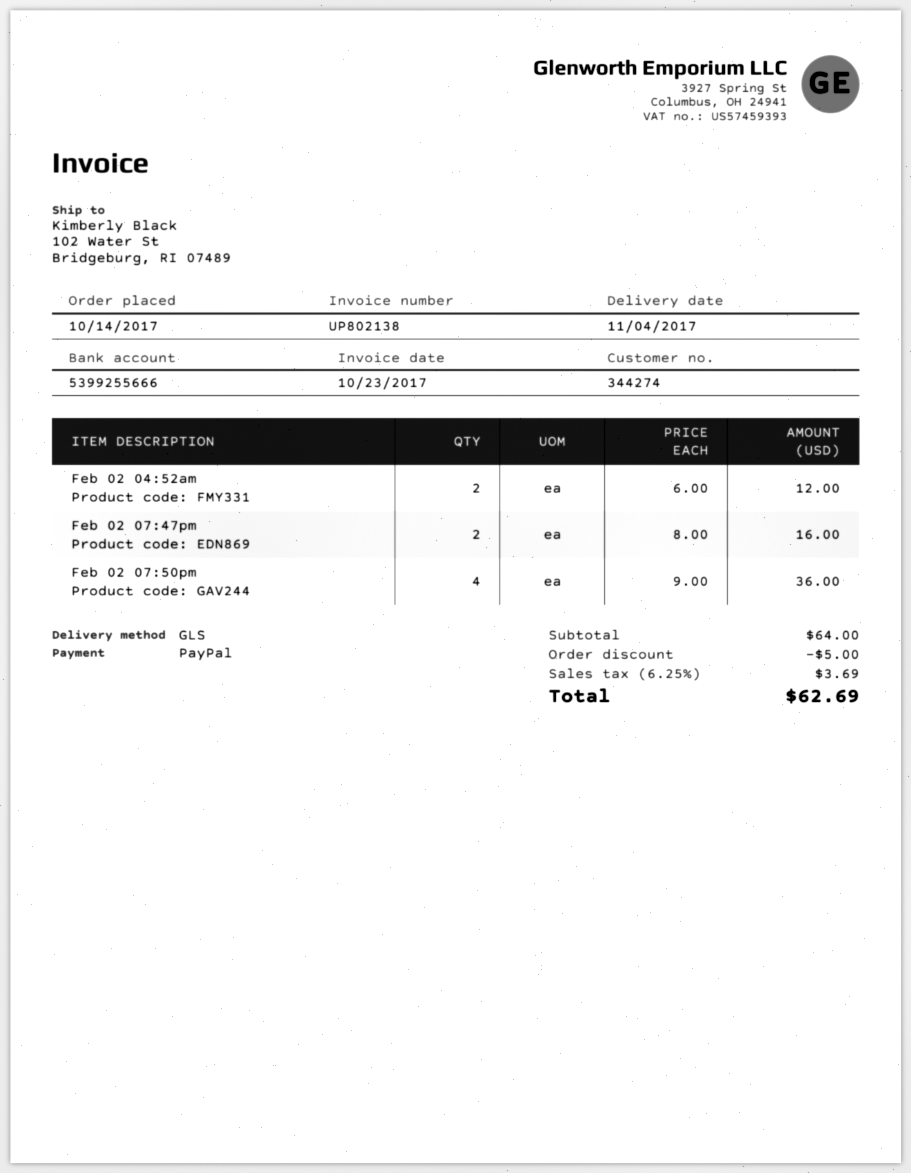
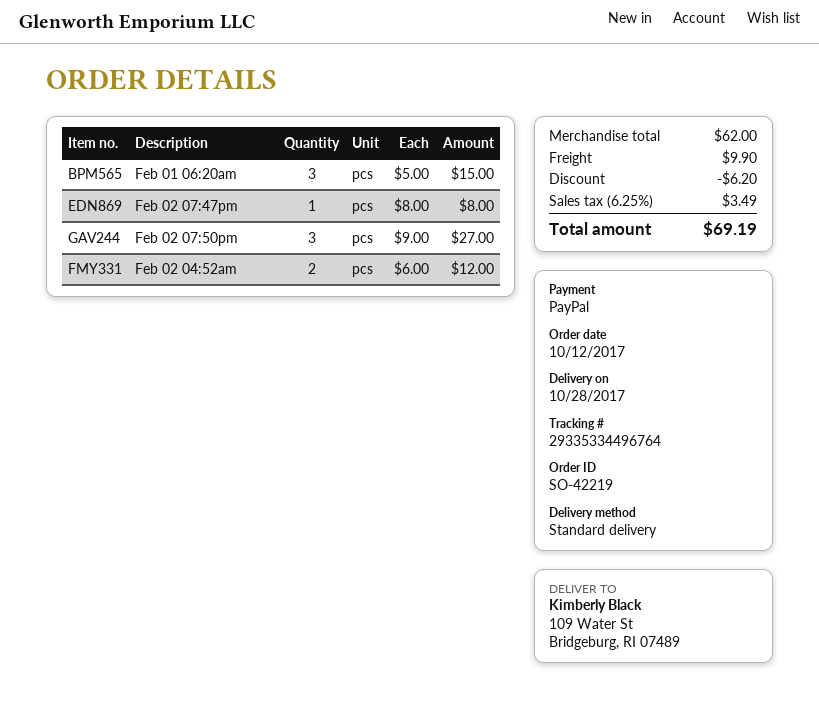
order date: 2017-10-14 -> 2017-10-12
delivery date: 2017-11-04 -> 2017-10-28
shipping method: GLS -> standard
ship to: 102 Water St, Bridgeburg, RI 07489 -> 109 Water St, Bridgeburg, RI 07489
Feb 02 07:47pm: 2 x 8.00 = 16.00 -> 1 x 8.00 = 8.00
Feb 02 07:50pm: 4 x 9.00 = 36.00 -> 3 x 9.00 = 27.00
Feb 01 06:20am: none -> 3 x 5.00 = 15.00
subtotal: 64.00 -> 62.00
discount: 5.00 -> 6.20
shipping: none -> 9.90
tax: 6.25% = 3.69 -> 6.25% = 3.49
total: 62.69 -> 69.19

